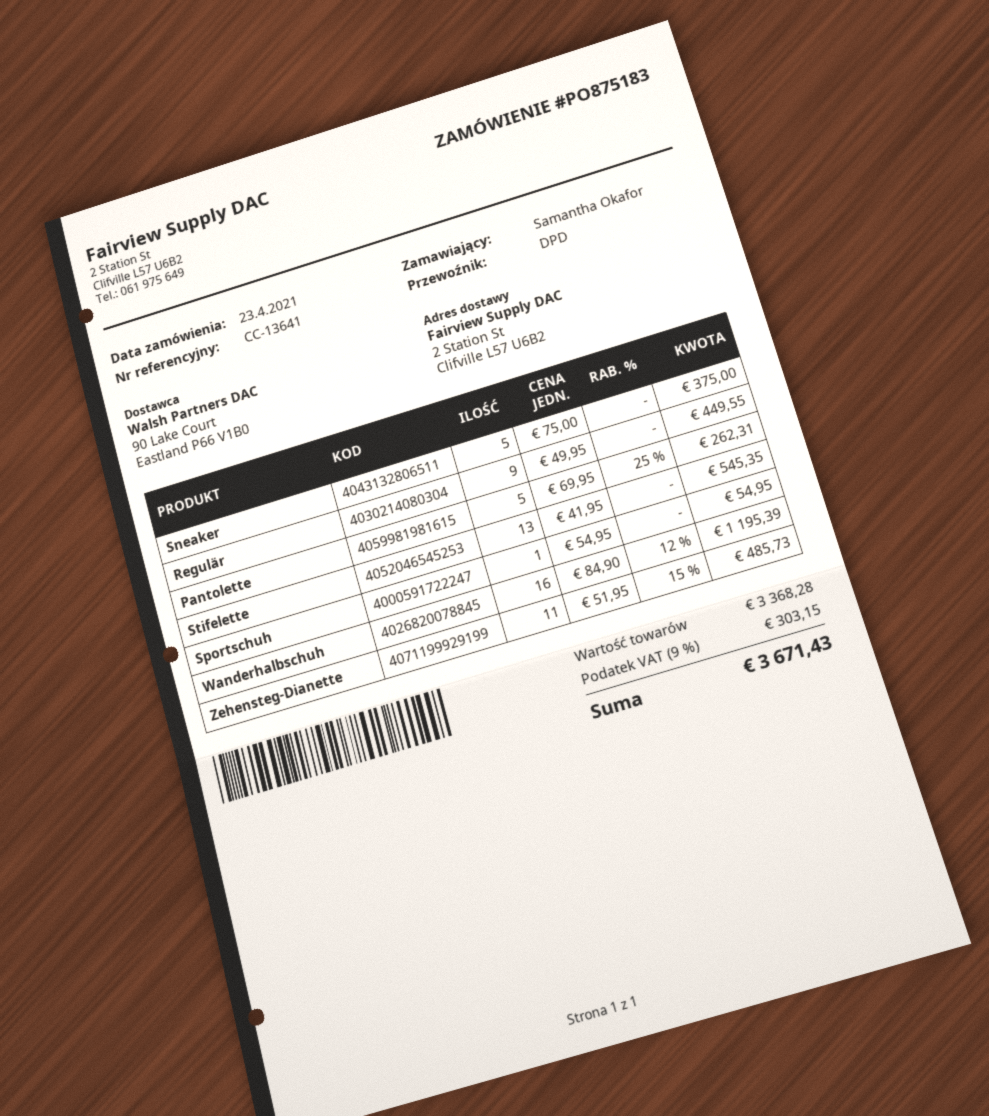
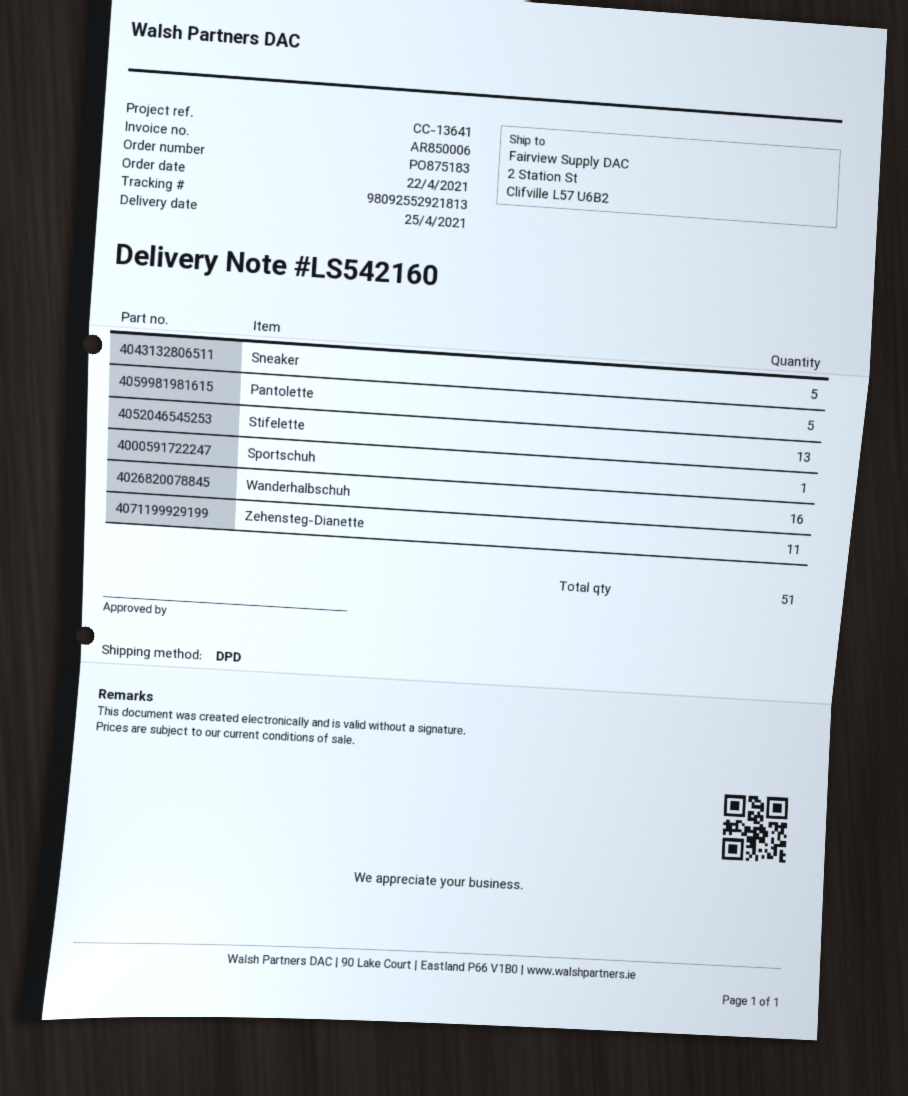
order date: 2021-04-23 -> 2021-04-22
Regulär: 9 -> none

